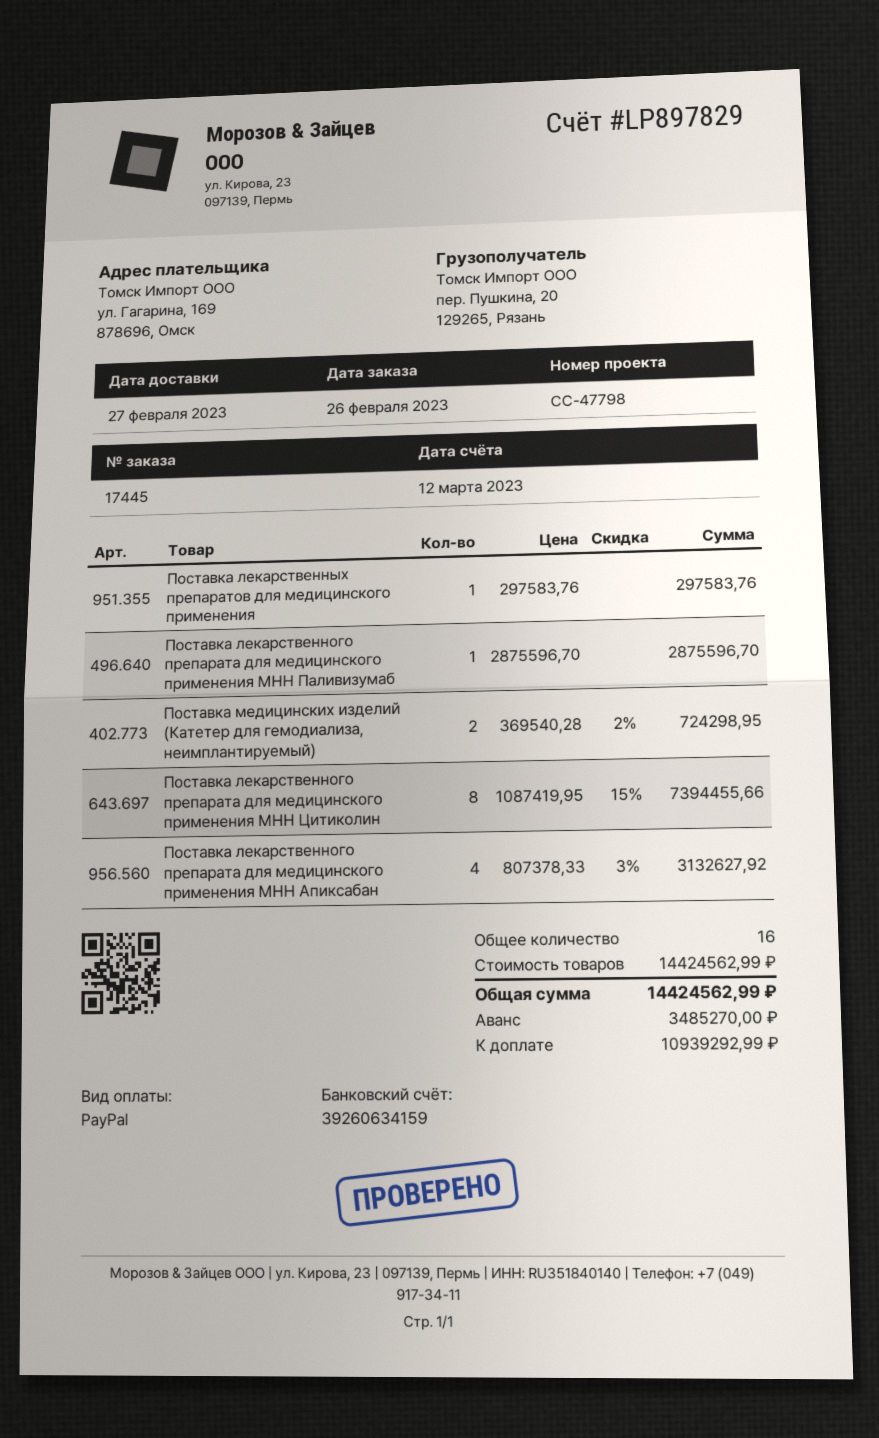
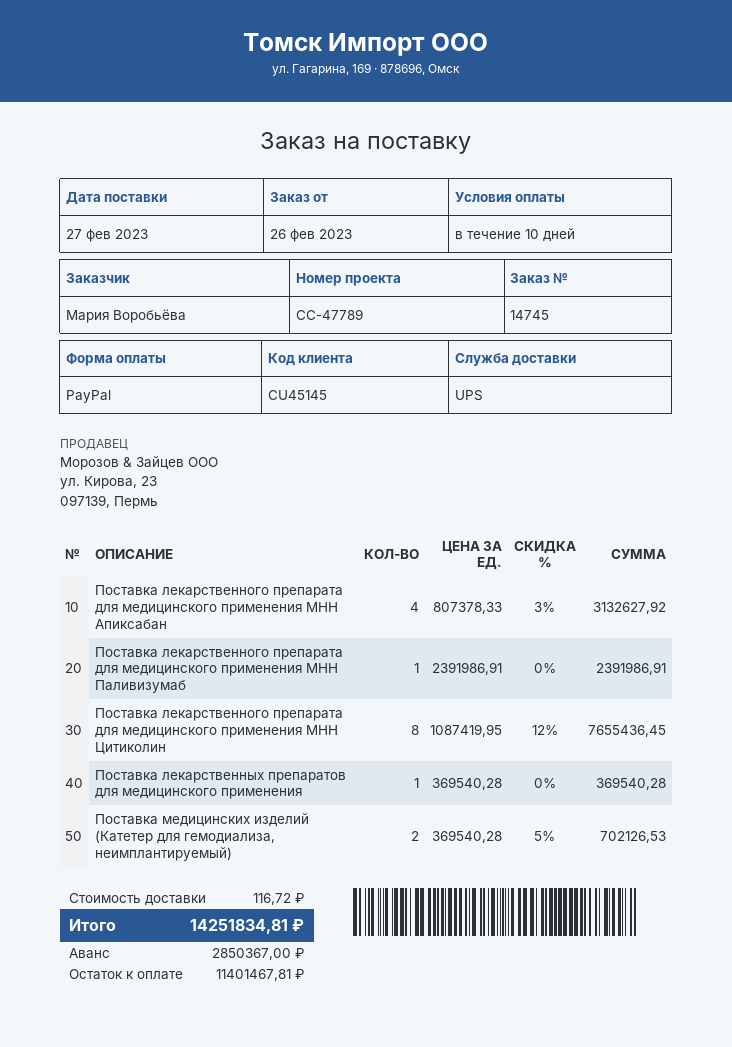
order number: 17445 -> 14745
reference: CC-47798 -> CC-47789
Поставка лекарственных препаратов для медицинского применения: 1 x 297583.76 = 297583.76 -> 1 x 369540.28 = 369540.28
Поставка лекарственного препарата для медицинского применения МНН Паливизумаб: 1 x 2875596.70 = 2875596.70 -> 1 x 2391986.91 = 2391986.91
Поставка медицинских изделий (Катетер для гемодиализа, неимплантируемый): 2 x 369540.28 - 2% = 724298.95 -> 2 x 369540.28 - 5% = 702126.53
Поставка лекарственного препарата для медицинского применения МНН Цитиколин: 8 x 1087419.95 - 15% = 7394455.66 -> 8 x 1087419.95 - 12% = 7655436.45
shipping: none -> 116.72
total: 14424562.99 -> 14251834.81
deposit: 3485270.00 -> 2850367.00
balance: 10939292.99 -> 11401467.81

